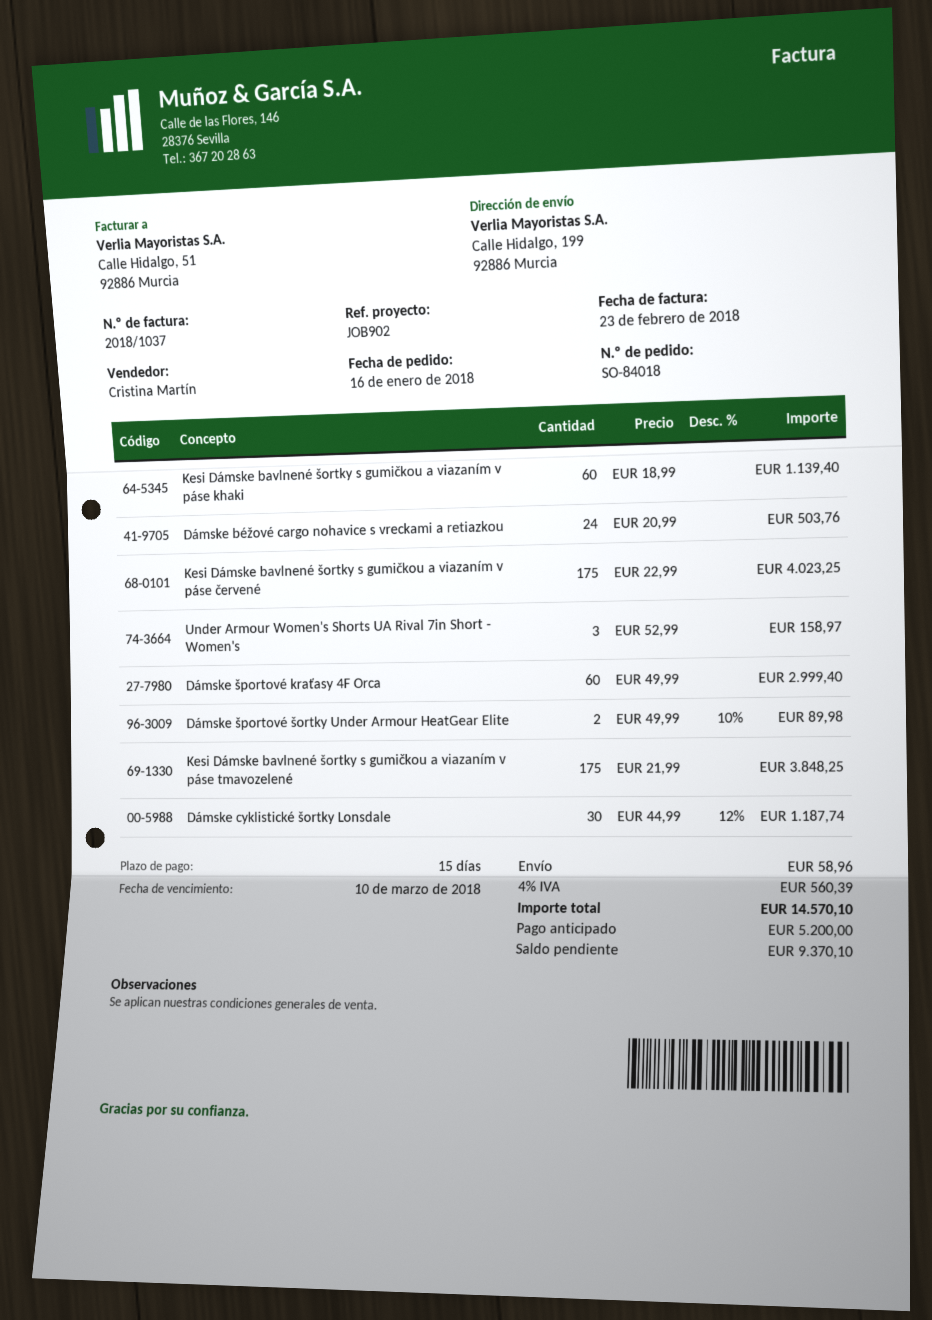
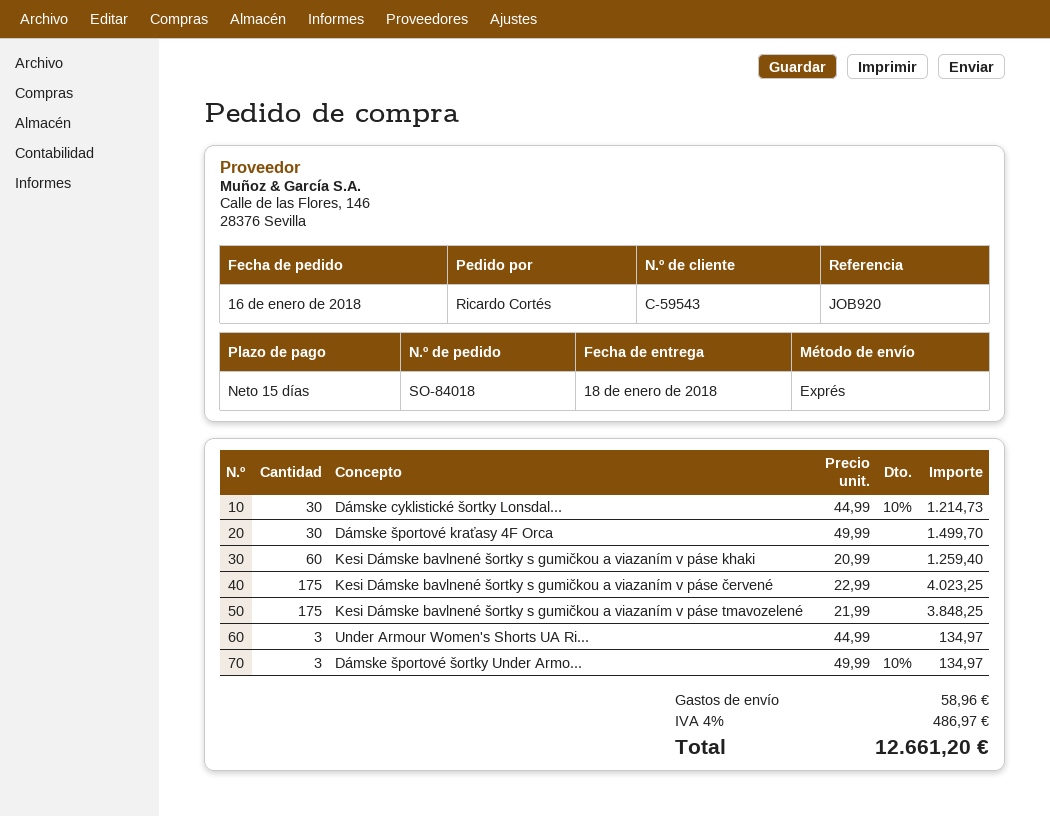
reference: JOB902 -> JOB920
Kesi Dámske bavlnené šortky s gumičkou a viazaním v páse khaki: 60 x 18.99 = 1139.40 -> 60 x 20.99 = 1259.40
Dámske béžové cargo nohavice s vreckami a retiazkou: 24 x 20.99 = 503.76 -> none
Under Armour Women's Shorts UA Rival 7in Short - Women's: 3 x 52.99 = 158.97 -> 3 x 44.99 = 134.97
Dámske športové kraťasy 4F Orca: 60 x 49.99 = 2999.40 -> 30 x 49.99 = 1499.70
Dámske športové šortky Under Armour HeatGear Elite: 2 x 49.99 - 10% = 89.98 -> 3 x 49.99 - 10% = 134.97
Dámske cyklistické šortky Lonsdale: 30 x 44.99 - 12% = 1187.74 -> 30 x 44.99 - 10% = 1214.73
tax: 4% = 560.39 -> 4% = 486.97
total: 14570.10 -> 12661.20

